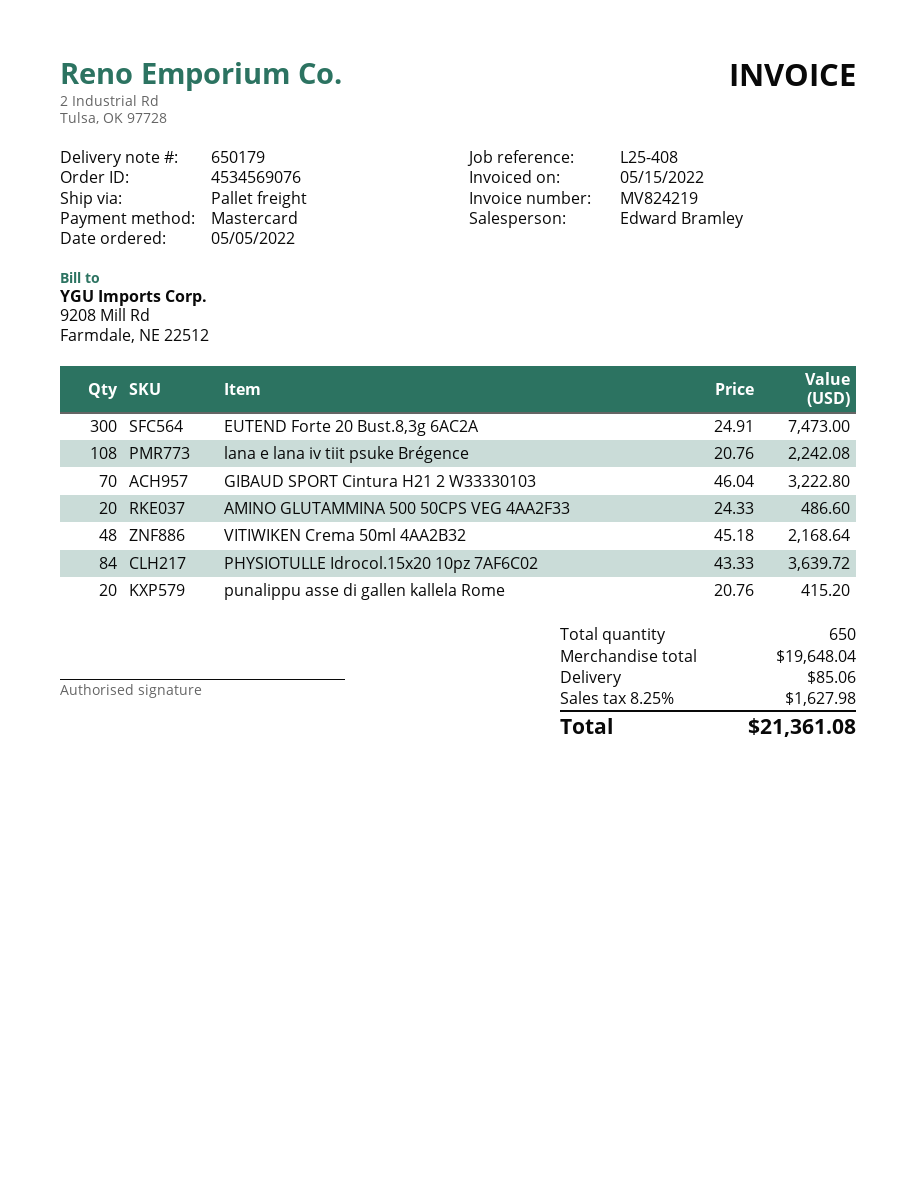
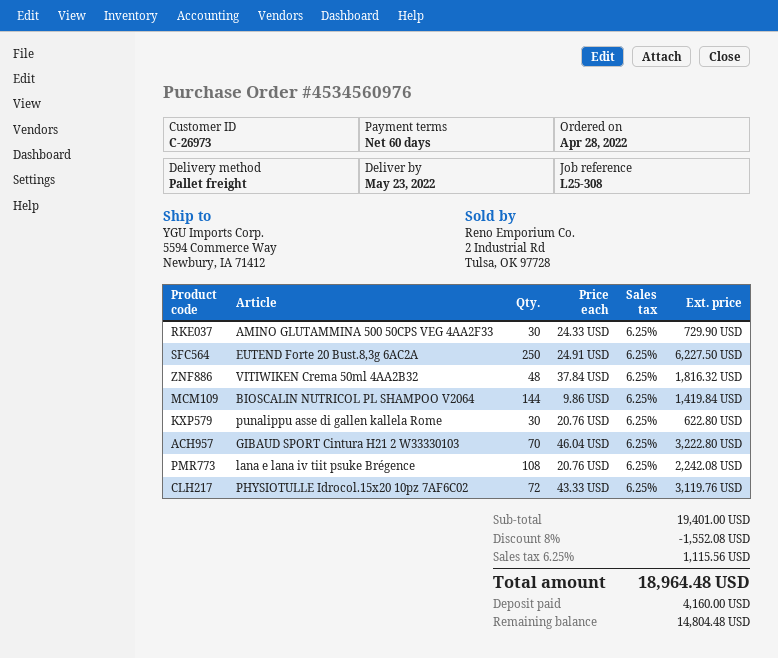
order number: 4534569076 -> 4534560976
order date: 2022-05-05 -> 2022-04-28
reference: L25-408 -> L25-308
EUTEND Forte 20 Bust.8,3g 6AC2A: 300 x 24.91 = 7473.00 -> 250 x 24.91 = 6227.50
AMINO GLUTAMMINA 500 50CPS VEG 4AA2F33: 20 x 24.33 = 486.60 -> 30 x 24.33 = 729.90
VITIWIKEN Crema 50ml 4AA2B32: 48 x 45.18 = 2168.64 -> 48 x 37.84 = 1816.32
PHYSIOTULLE Idrocol.15x20 10pz 7AF6C02: 84 x 43.33 = 3639.72 -> 72 x 43.33 = 3119.76
punalippu asse di gallen kallela Rome: 20 x 20.76 = 415.20 -> 30 x 20.76 = 622.80
BIOSCALIN NUTRICOL PL SHAMPOO V2064: none -> 144 x 9.86 = 1419.84
subtotal: 19648.04 -> 19401.00
discount: none -> 8% = 1552.08
shipping: 85.06 -> none
tax: 8.25% = 1627.98 -> 6.25% = 1115.56
total: 21361.08 -> 18964.48

